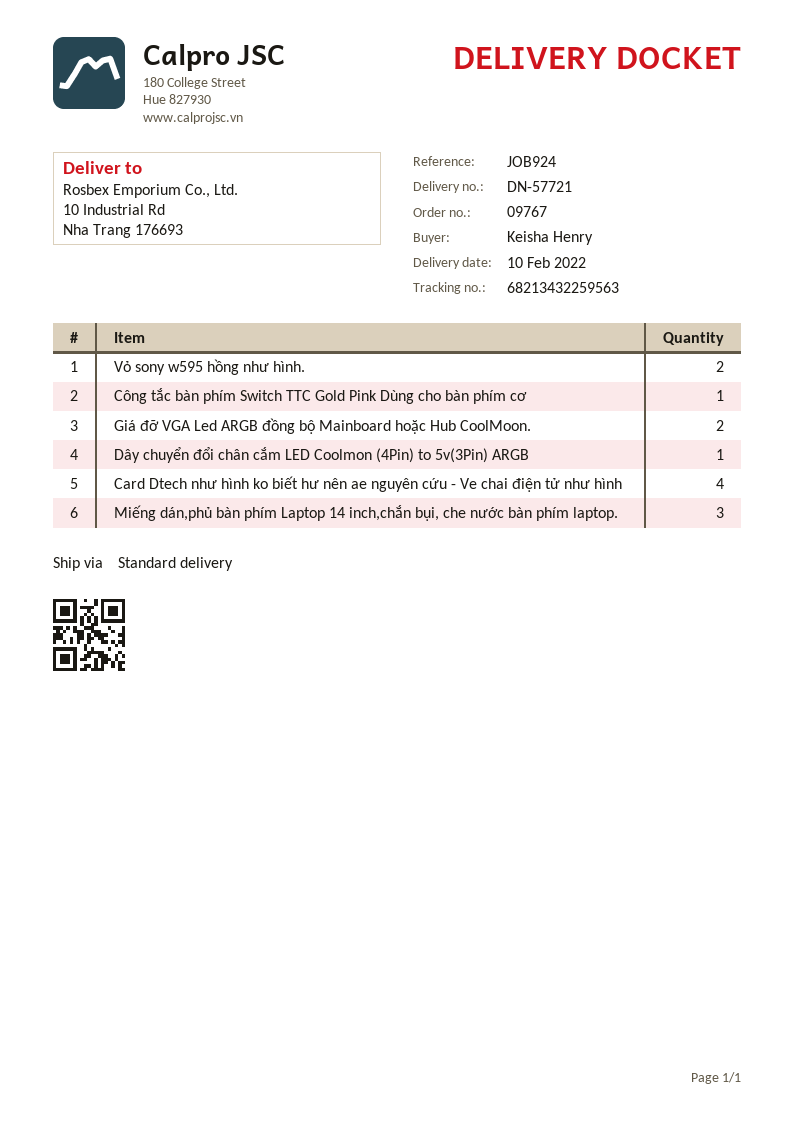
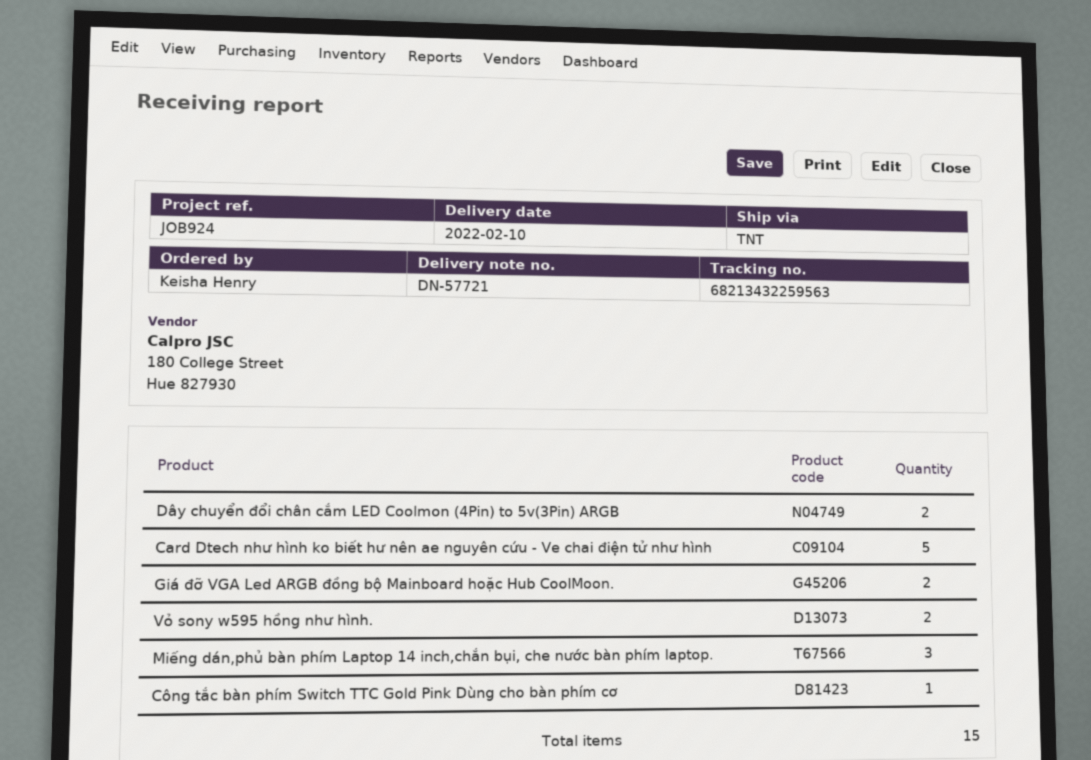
shipping method: standard -> TNT
Dây chuyển đổi chân cắm LED Coolmon (4Pin) to 5v(3Pin) ARGB: 1 -> 2
Card Dtech như hình ko biết hư nên ae nguyên cứu - Ve chai điện tử như hình: 4 -> 5

